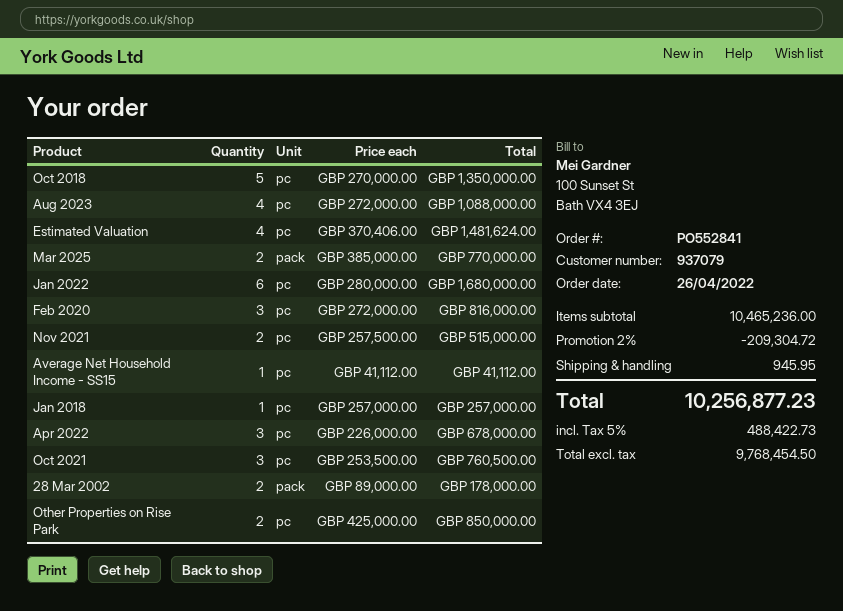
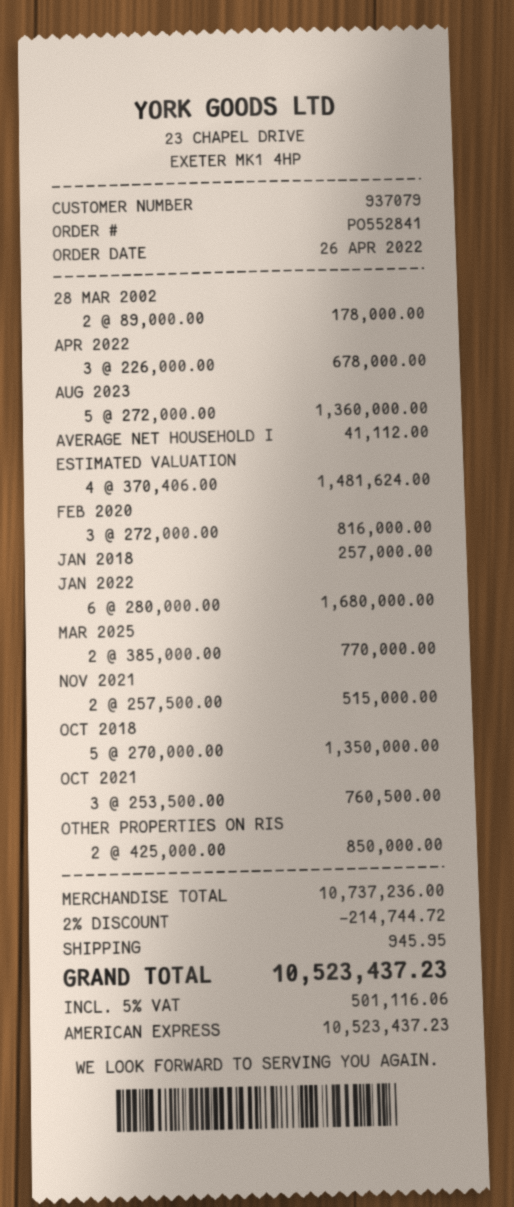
Aug 2023: 4 x 272000.00 = 1088000.00 -> 5 x 272000.00 = 1360000.00
subtotal: 10465236.00 -> 10737236.00
discount: 2% = 209304.72 -> 2% = 214744.72
tax: 5% = 488422.73 -> 5% = 501116.06
total: 10256877.23 -> 10523437.23

